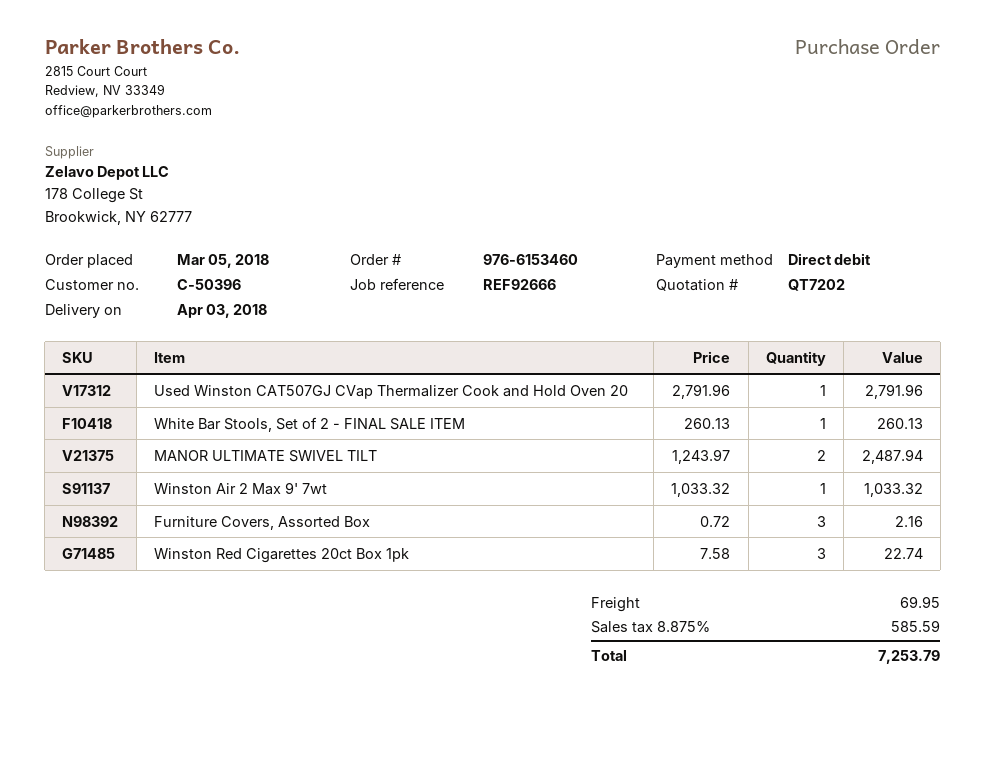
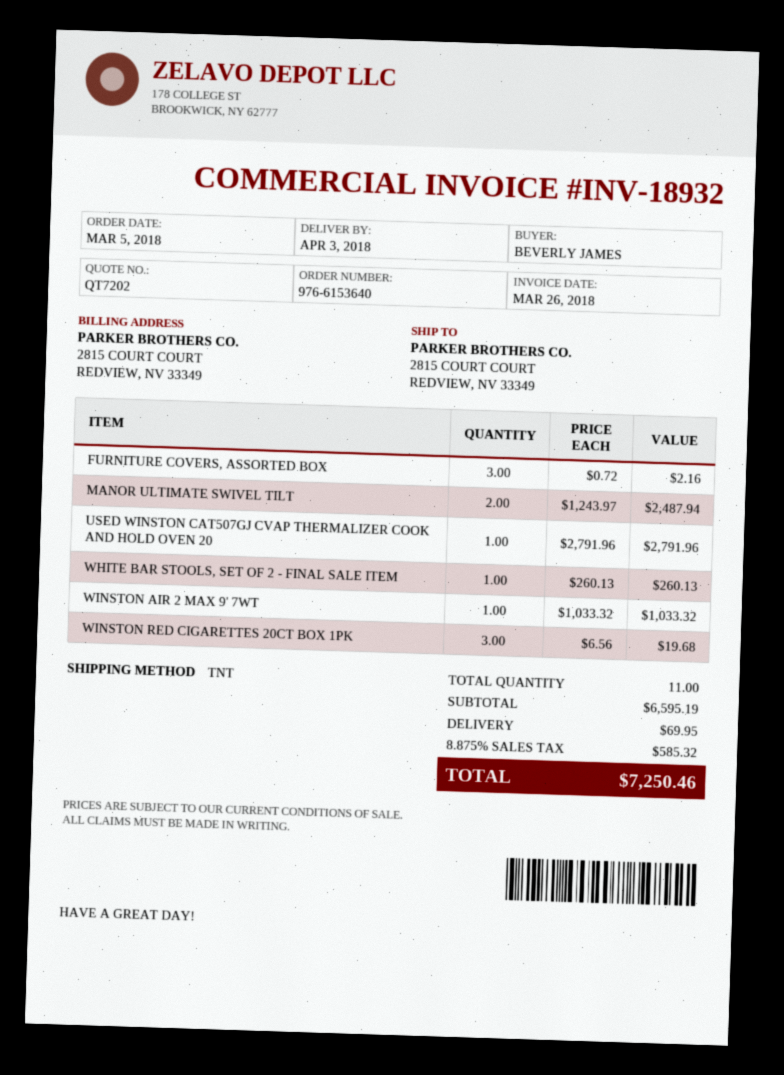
order number: 976-6153460 -> 976-6153640
Winston Red Cigarettes 20ct Box 1pk: 3 x 7.58 = 22.74 -> 3 x 6.56 = 19.68
tax: 8.875% = 585.59 -> 8.875% = 585.32
total: 7253.79 -> 7250.46

